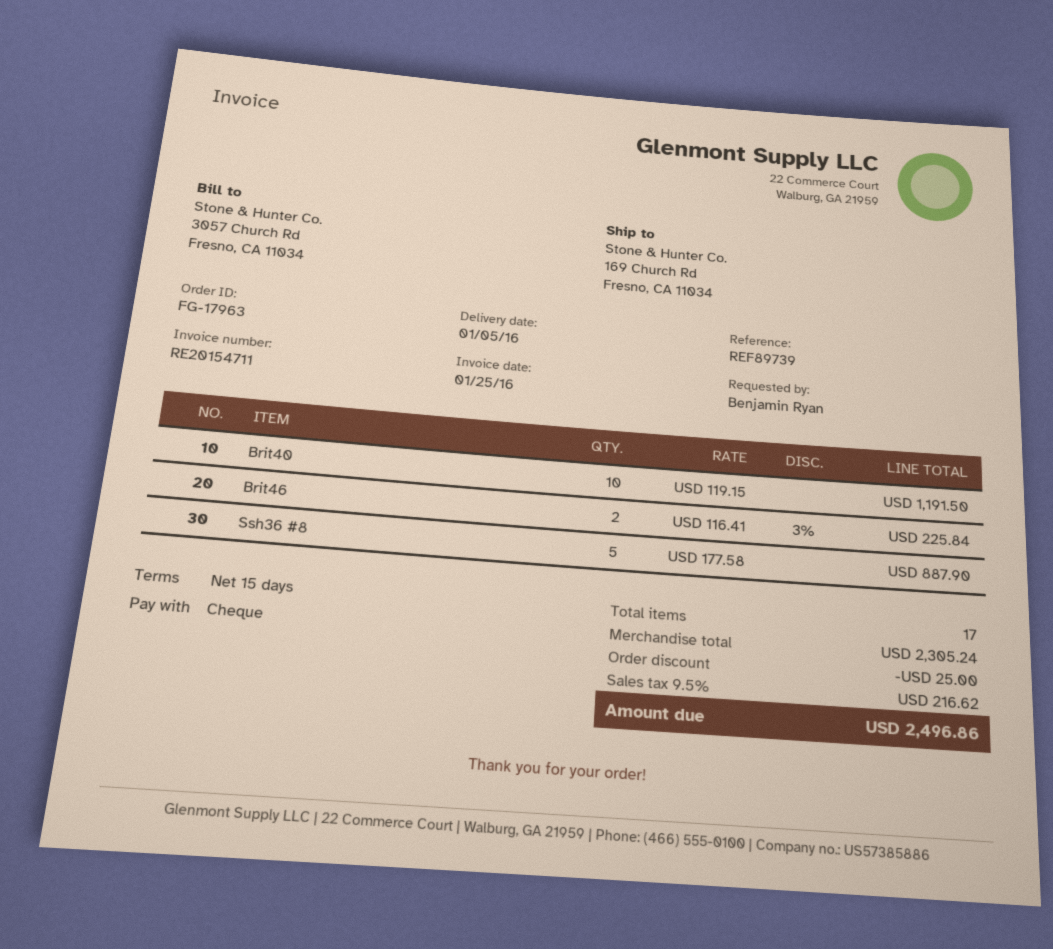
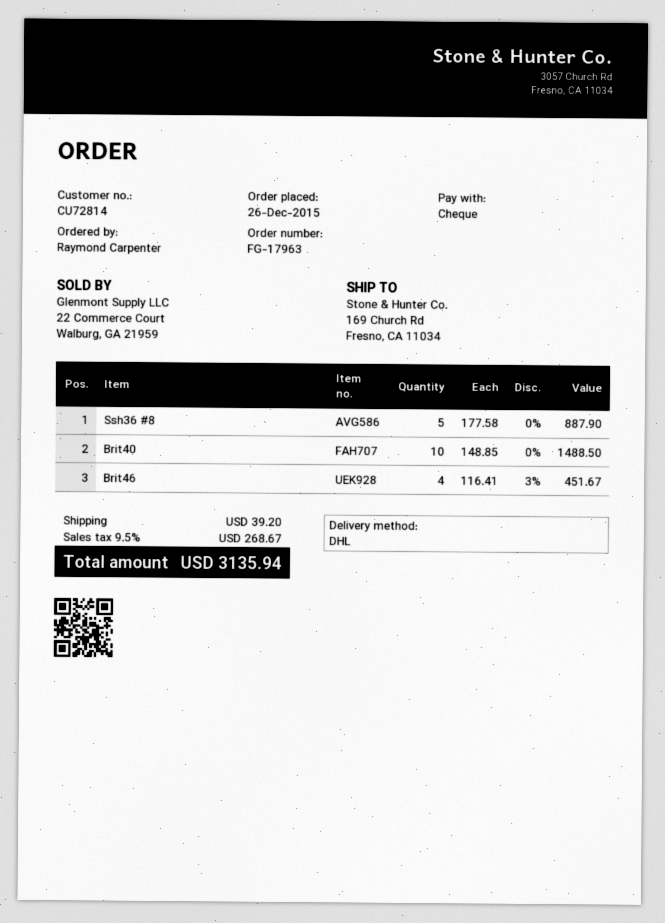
ordered by: Benjamin Ryan -> Raymond Carpenter
Brit40: 10 x 119.15 = 1191.50 -> 10 x 148.85 = 1488.50
Brit46: 2 x 116.41 - 3% = 225.84 -> 4 x 116.41 - 3% = 451.67
discount: 25.00 -> none
shipping: none -> 39.20
tax: 9.5% = 216.62 -> 9.5% = 268.67
total: 2496.86 -> 3135.94

